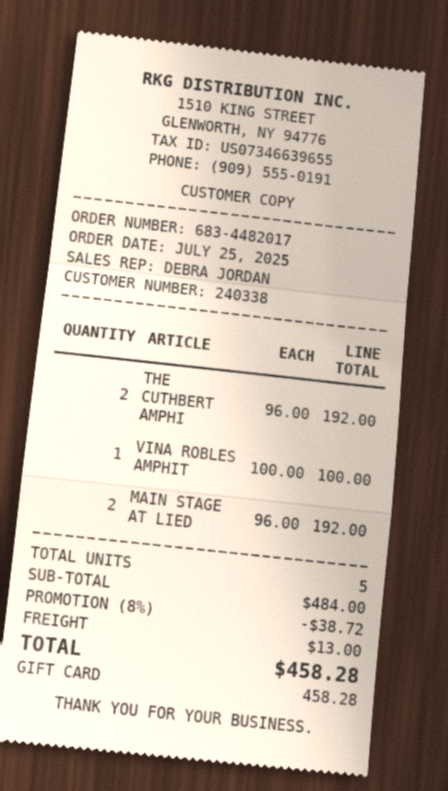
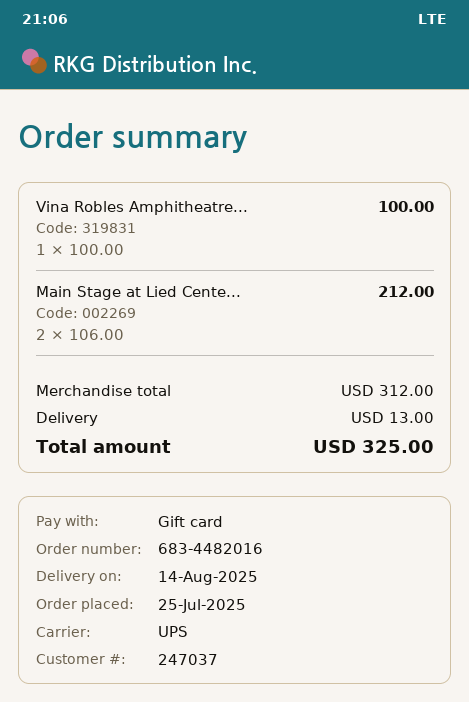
order number: 683-4482017 -> 683-4482016
customer number: 240338 -> 247037
THE CUTHBERT AMPHI: 2 x 96.00 = 192.00 -> none
MAIN STAGE AT LIED: 2 x 96.00 = 192.00 -> 2 x 106.00 = 212.00
subtotal: 484.00 -> 312.00
discount: 8% = 38.72 -> none
total: 458.28 -> 325.00

